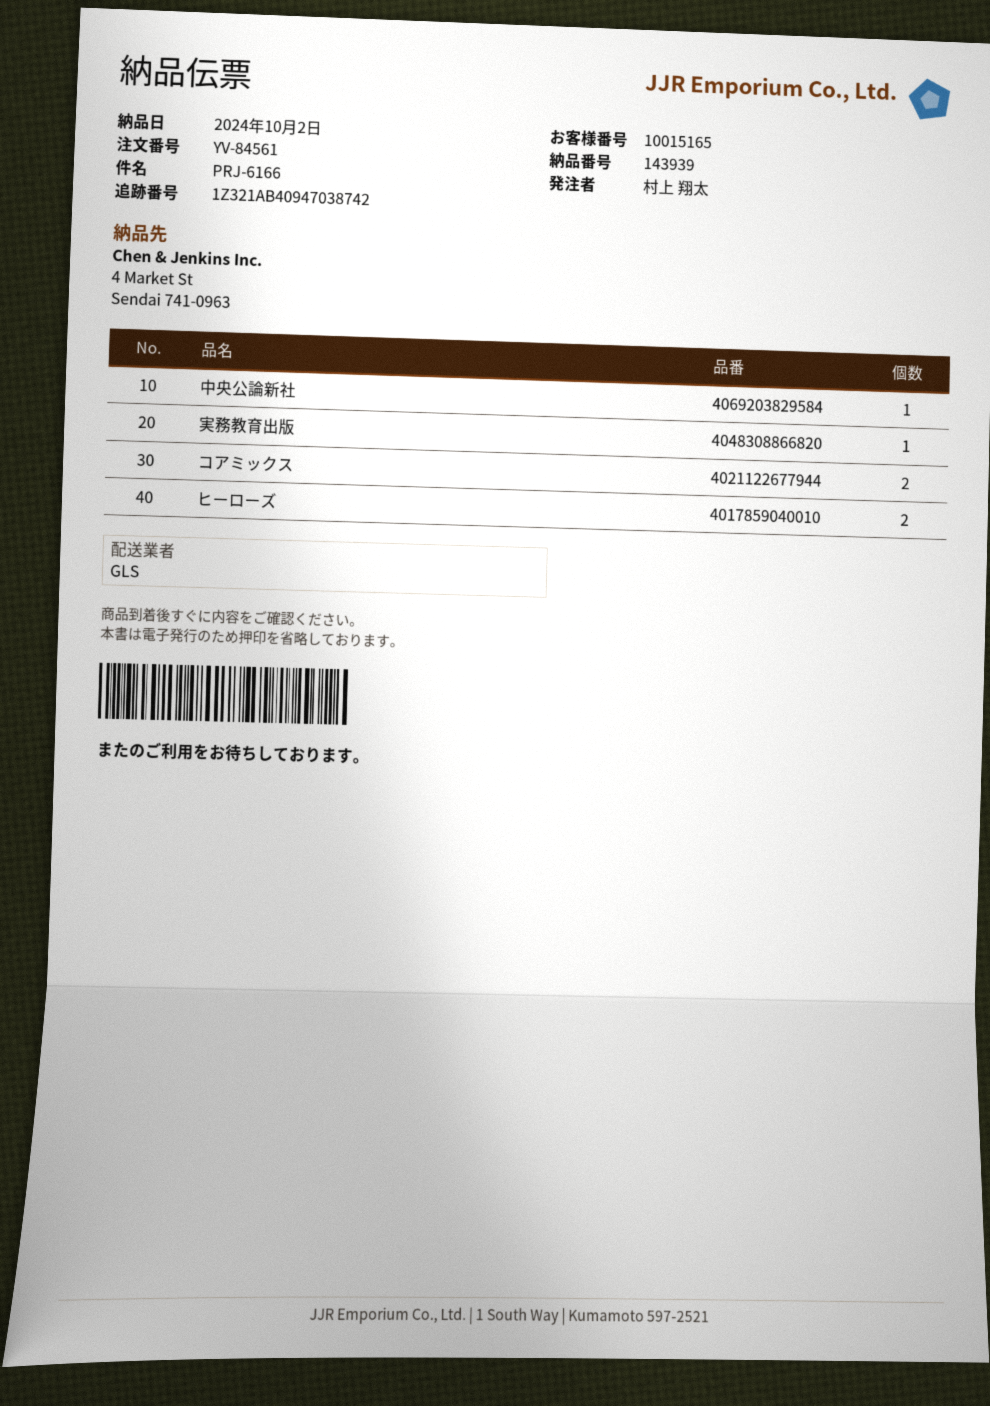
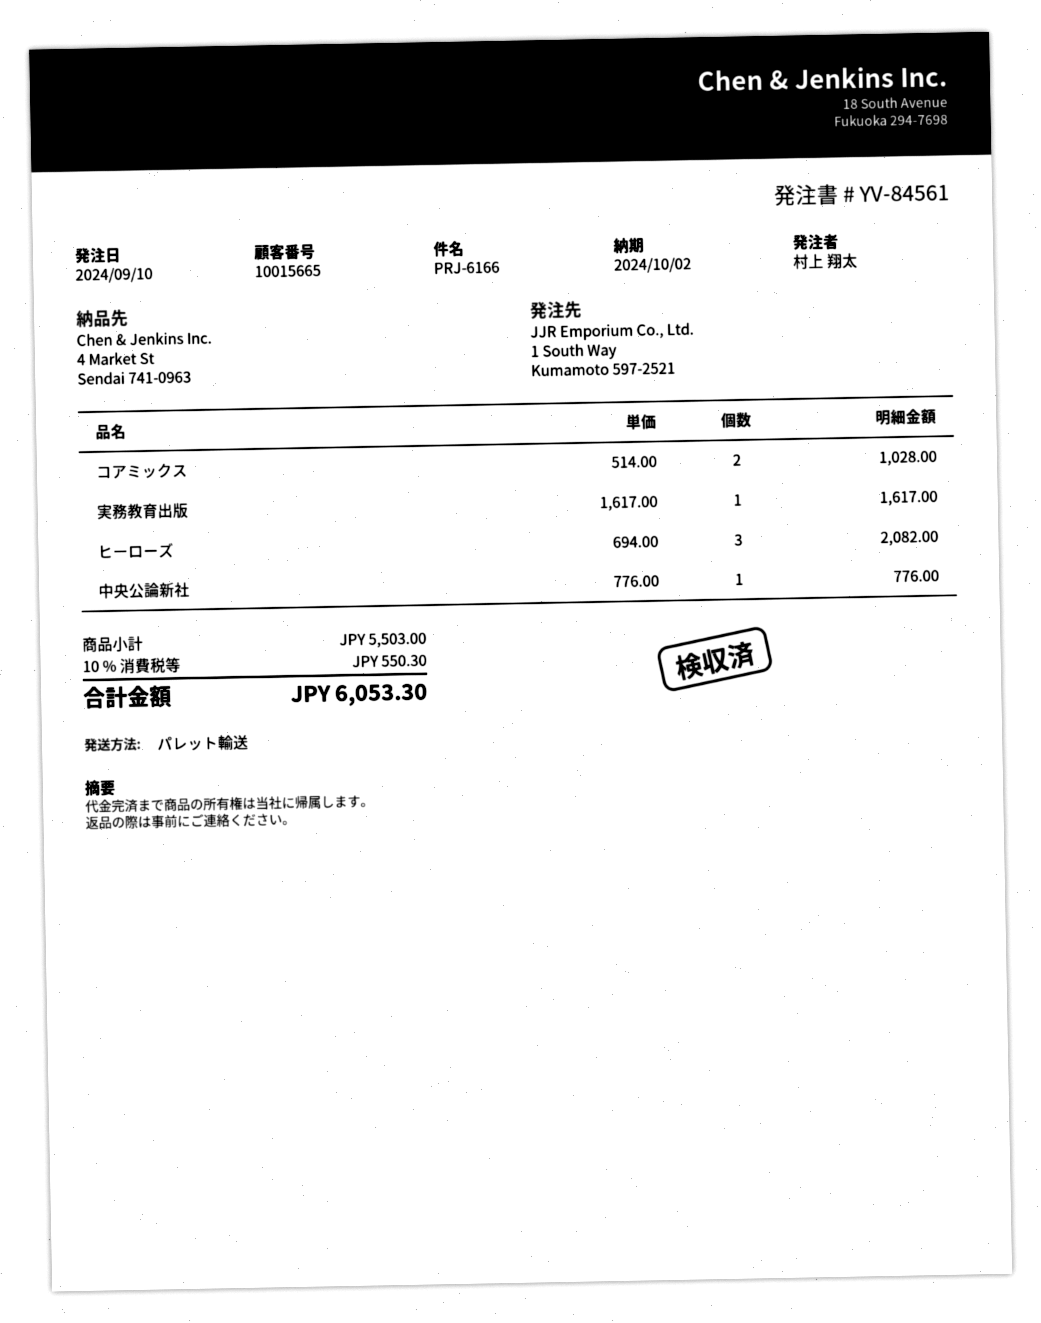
customer number: 10015165 -> 10015665
shipping method: GLS -> pallet freight
ヒーローズ: 2 -> 3

